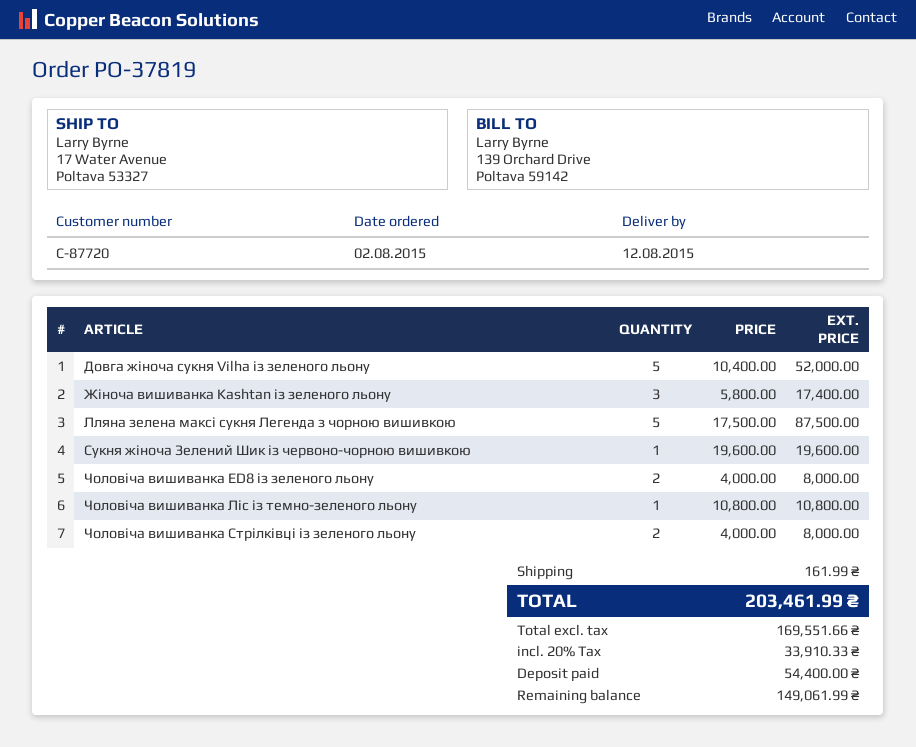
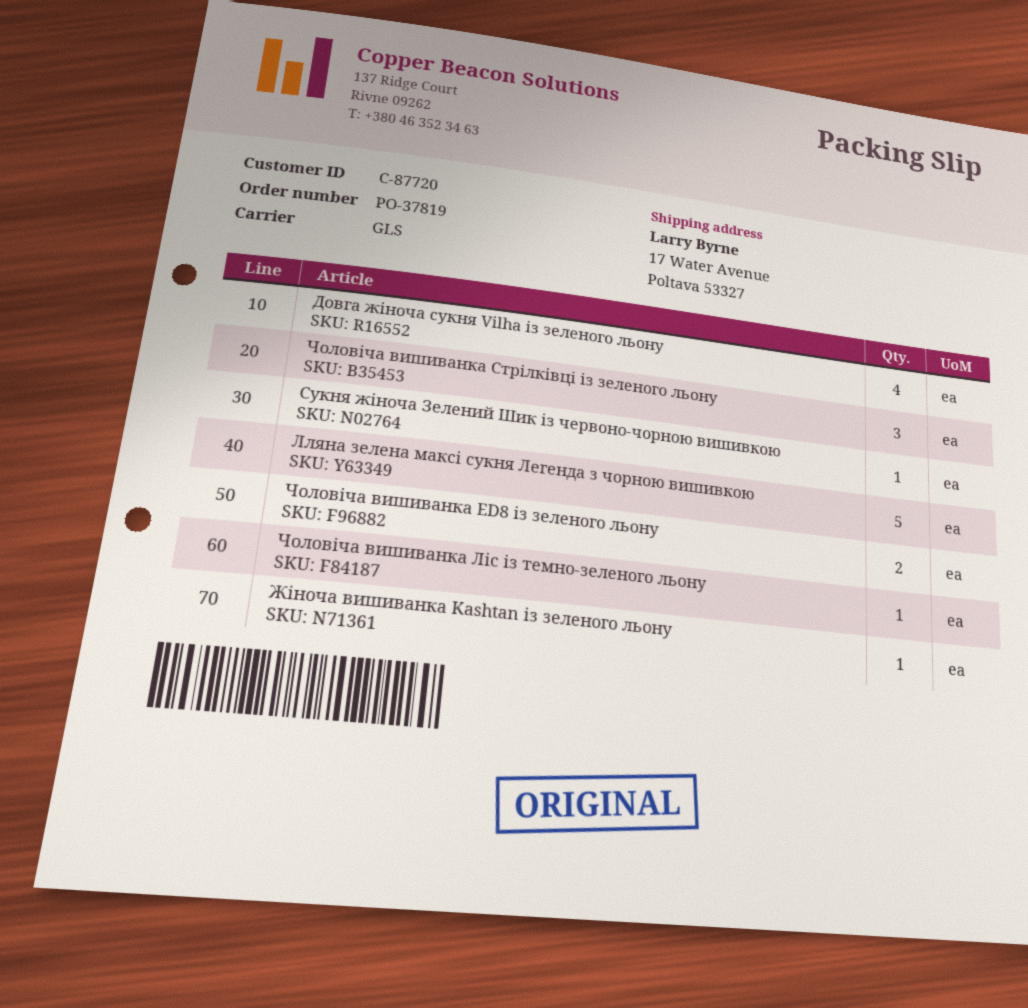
Довга жіноча сукня Vilha із зеленого льону: 5 -> 4
Жіноча вишиванка Kashtan із зеленого льону: 3 -> 1
Чоловіча вишиванка Стрілківці із зеленого льону: 2 -> 3

